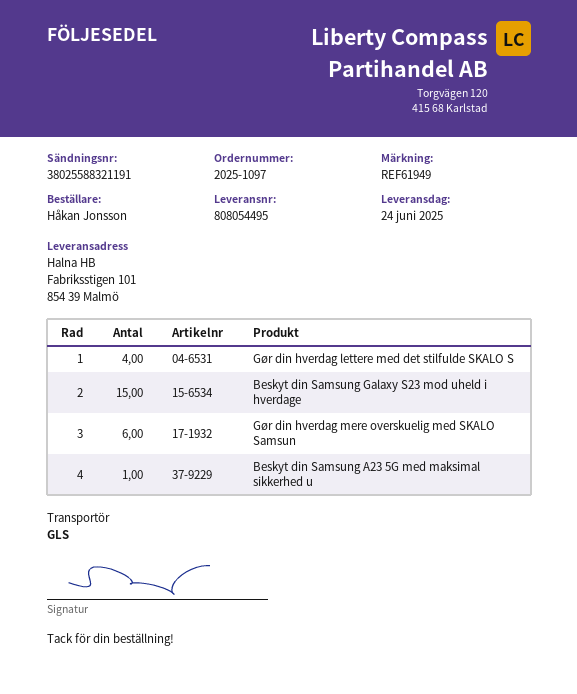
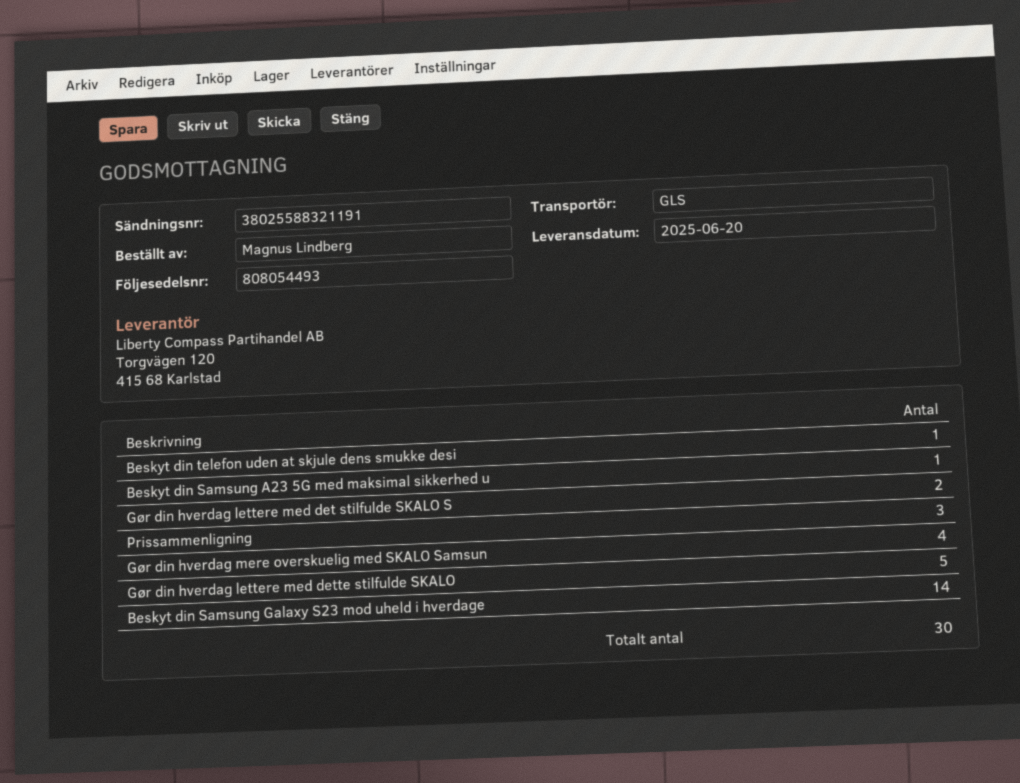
delivery note number: 808054495 -> 808054493
delivery date: 2025-06-24 -> 2025-06-20
ordered by: Håkan Jonsson -> Magnus Lindberg
Gør din hverdag lettere med det stilfulde SKALO S: 4 -> 2
Beskyt din Samsung Galaxy S23 mod uheld i hverdage: 15 -> 14
Gør din hverdag mere overskuelig med SKALO Samsun: 6 -> 4
Beskyt din telefon uden at skjule dens smukke desi: none -> 1
Prissammenligning: none -> 3
Gør din hverdag lettere med dette stilfulde SKALO: none -> 5

